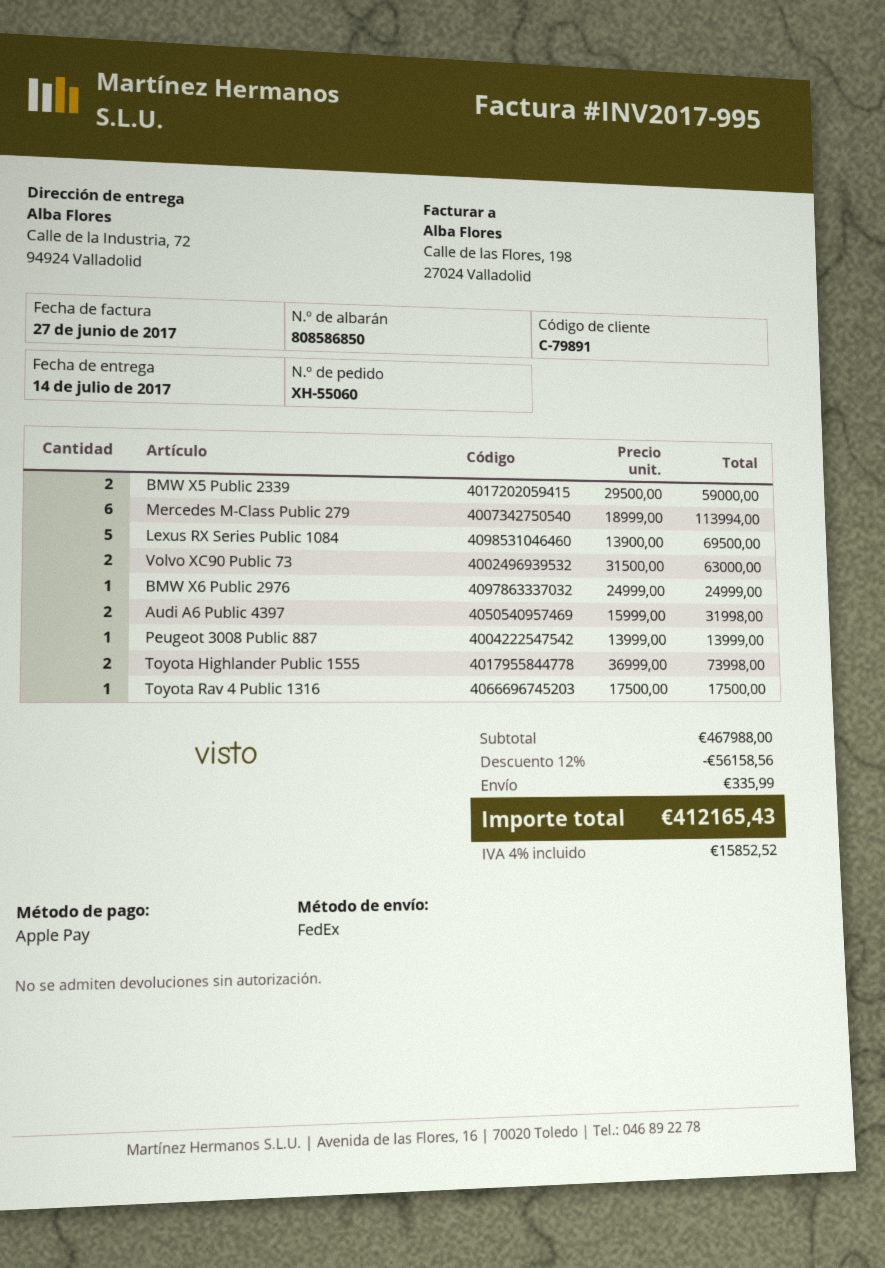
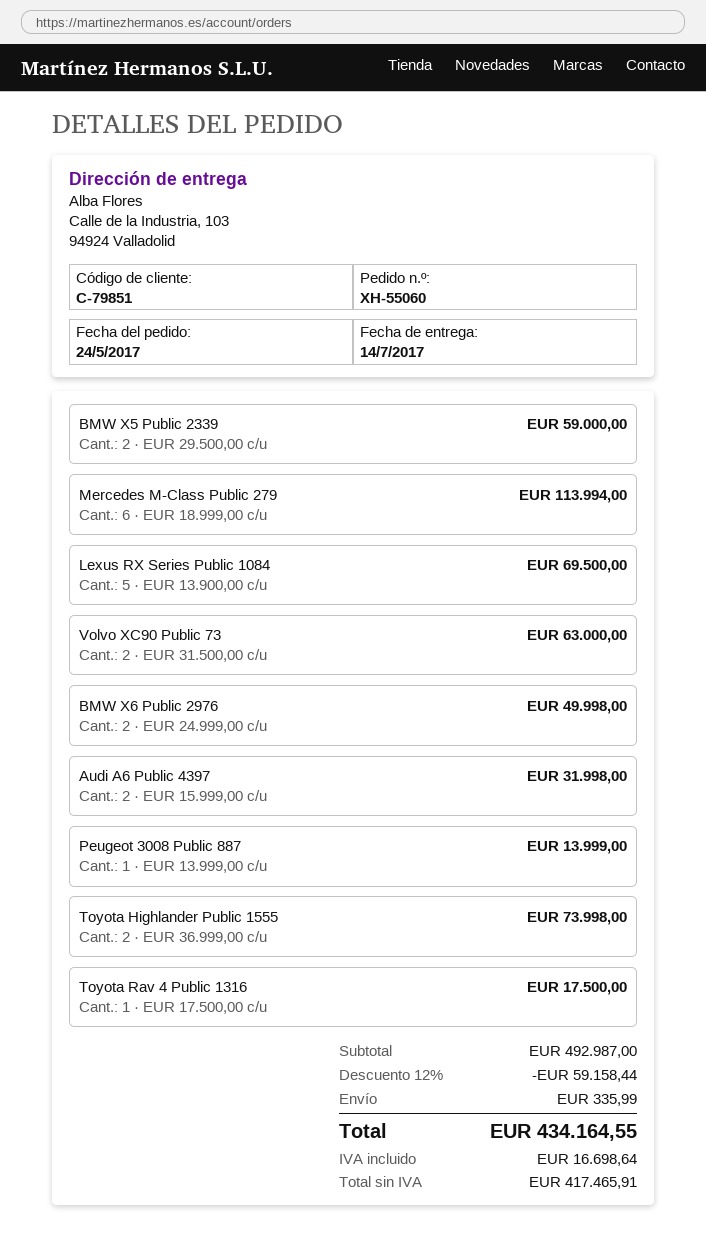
customer number: C-79891 -> C-79851
ship to: Calle de la Industria, 72, 94924 Valladolid -> Calle de la Industria, 103, 94924 Valladolid
BMW X6 Public 2976: 1 x 24999.00 = 24999.00 -> 2 x 24999.00 = 49998.00
subtotal: 467988.00 -> 492987.00
discount: 12% = 56158.56 -> 12% = 59158.44
tax: 15852.52 -> 16698.64
total: 412165.43 -> 434164.55

